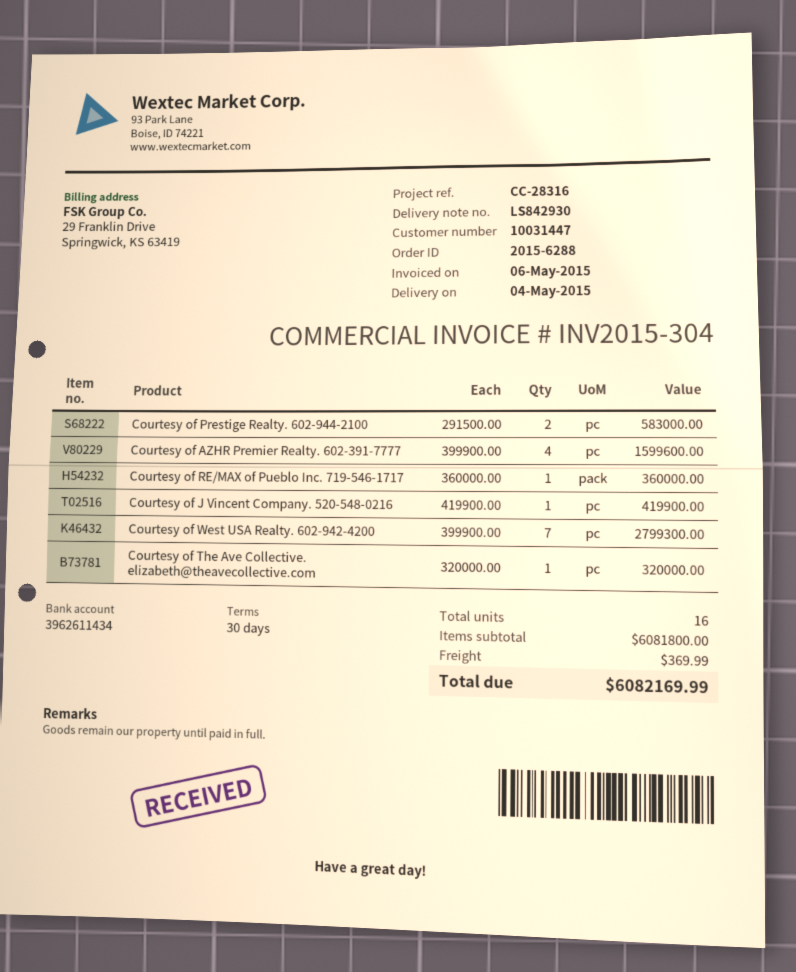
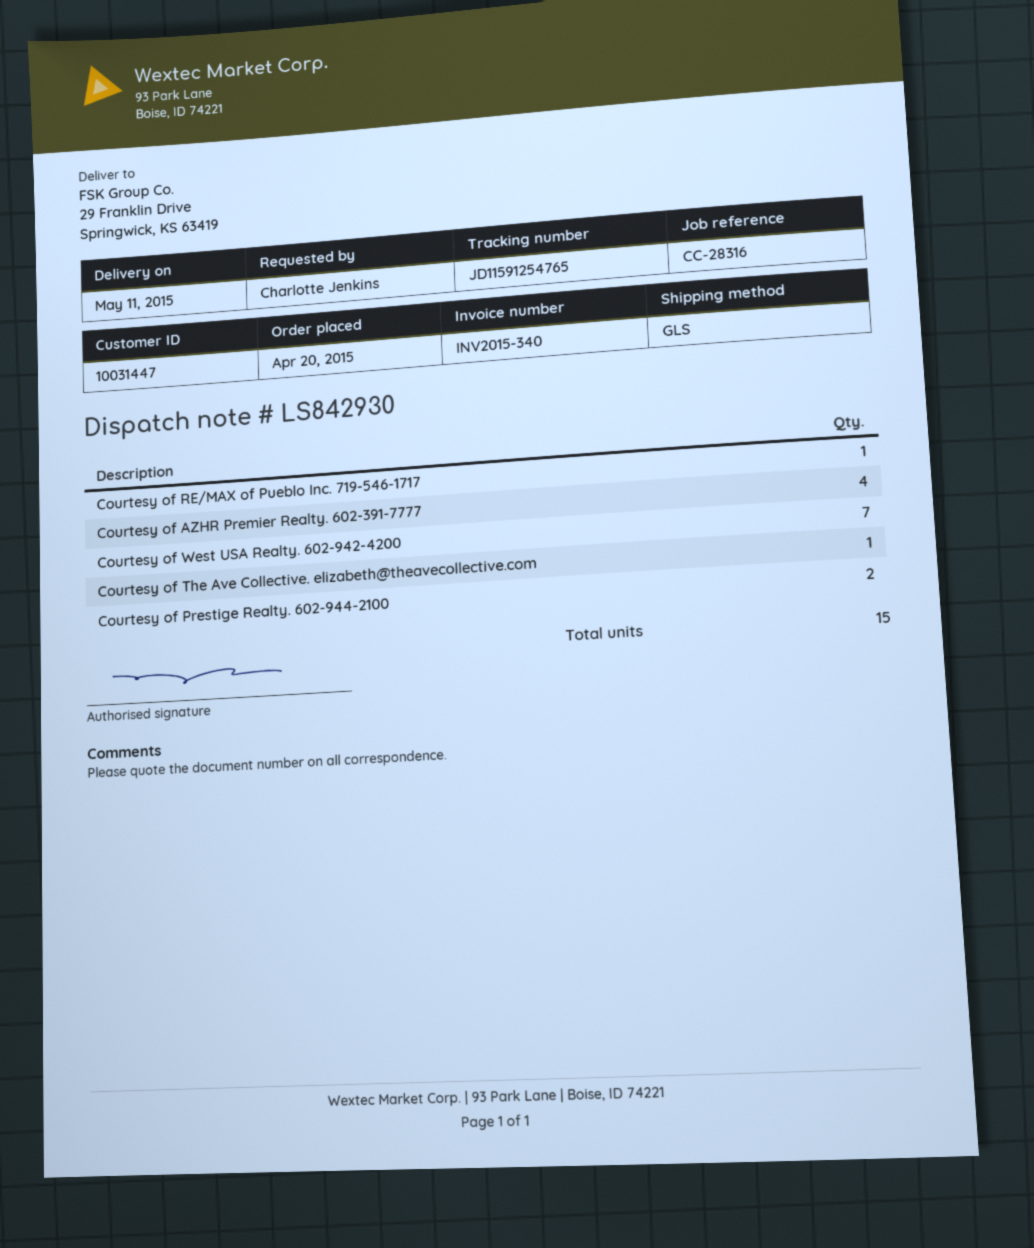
delivery date: 2015-05-04 -> 2015-05-11
invoice number: INV2015-304 -> INV2015-340
Courtesy of J Vincent Company. 520-548-0216: 1 -> none
total quantity: 16 -> 15

